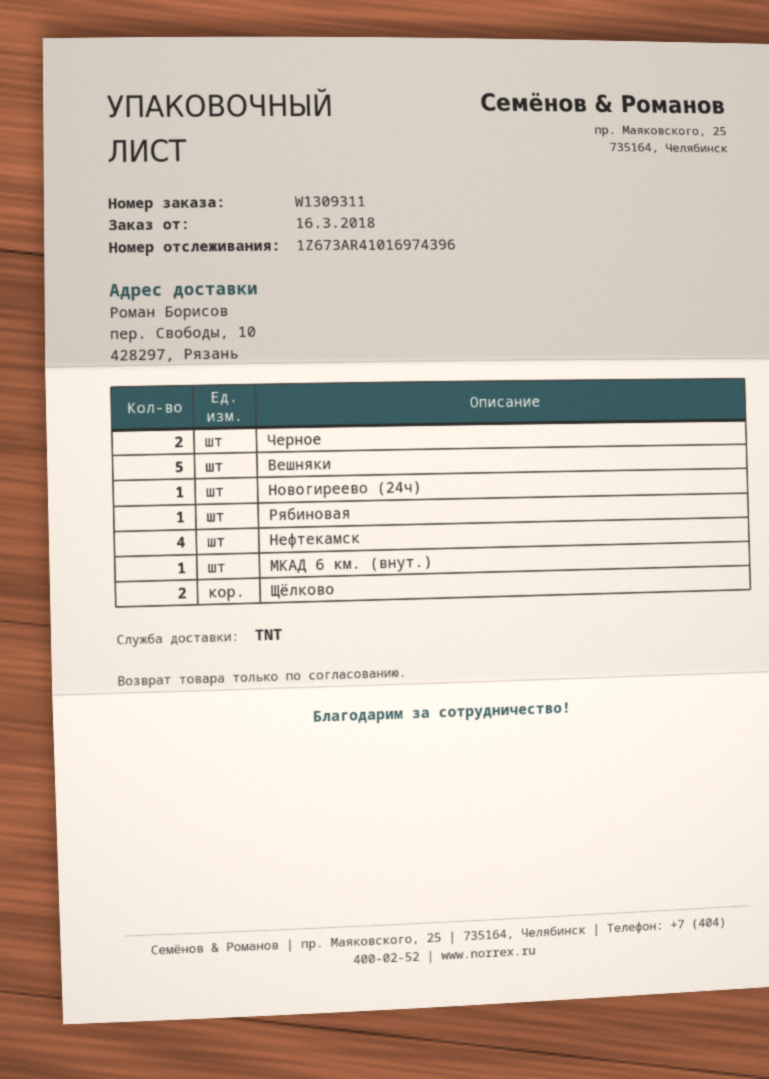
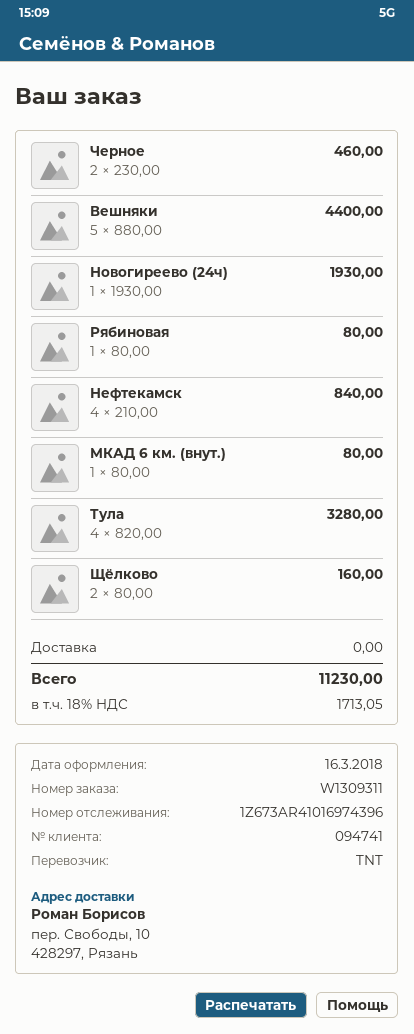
Тула: none -> 4

